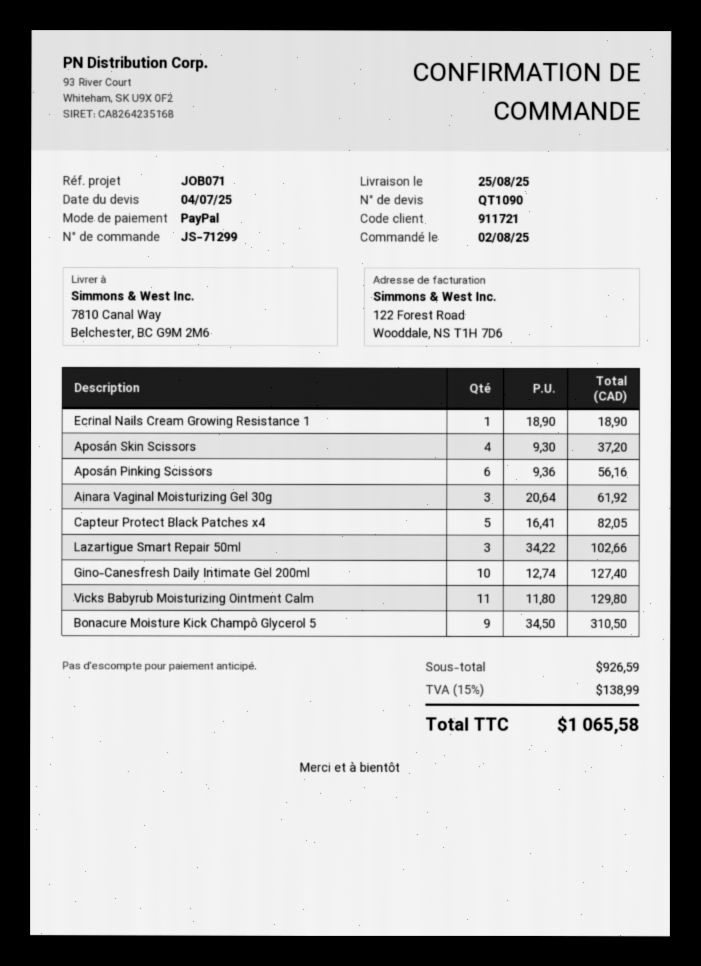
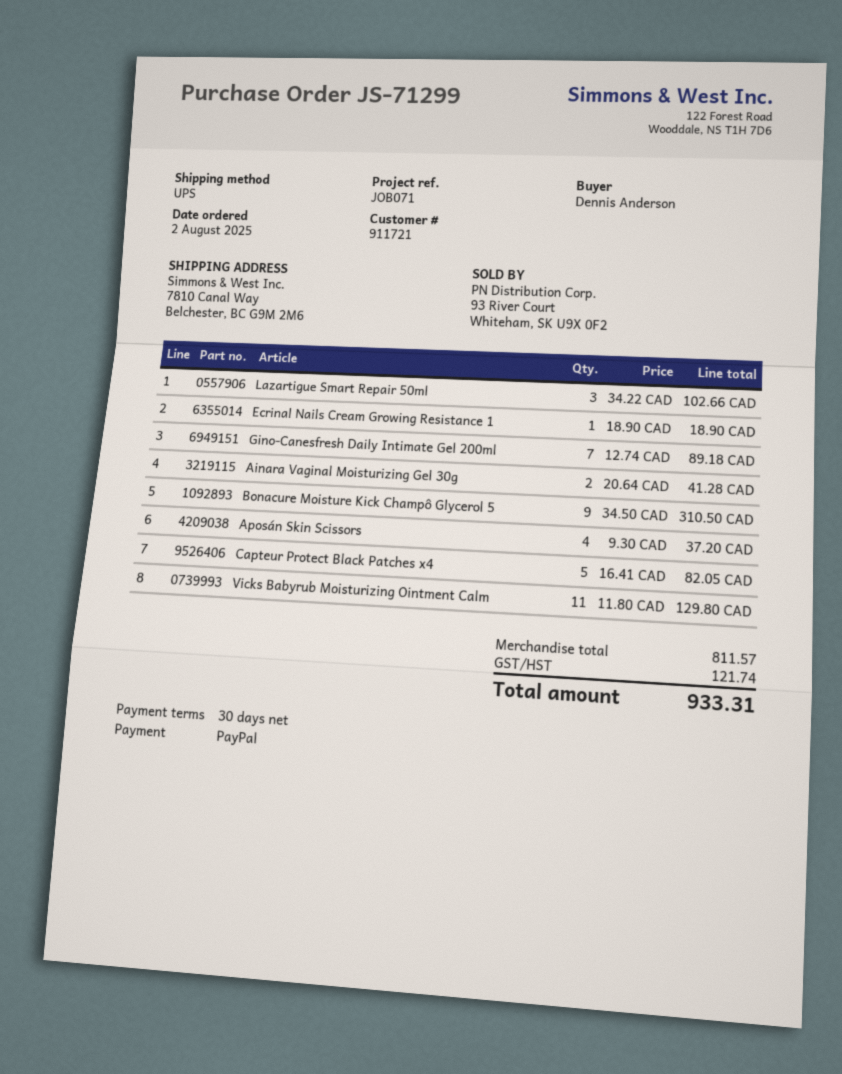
Aposán Pinking Scissors: 6 x 9.36 = 56.16 -> none
Ainara Vaginal Moisturizing Gel 30g: 3 x 20.64 = 61.92 -> 2 x 20.64 = 41.28
Gino-Canesfresh Daily Intimate Gel 200ml: 10 x 12.74 = 127.40 -> 7 x 12.74 = 89.18
subtotal: 926.59 -> 811.57
tax: 138.99 -> 121.74
total: 1065.58 -> 933.31

